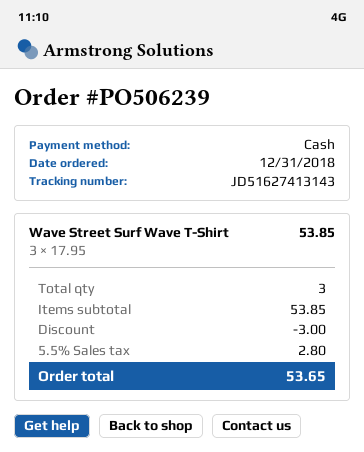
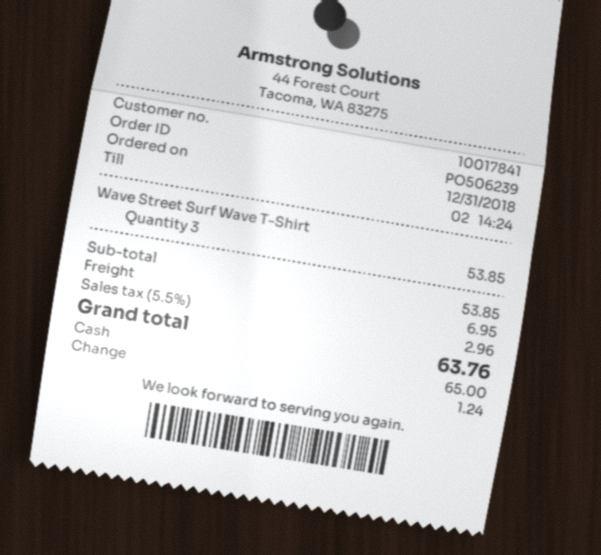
discount: 3.00 -> none
shipping: none -> 6.95
tax: 5.5% = 2.80 -> 5.5% = 2.96
total: 53.65 -> 63.76

